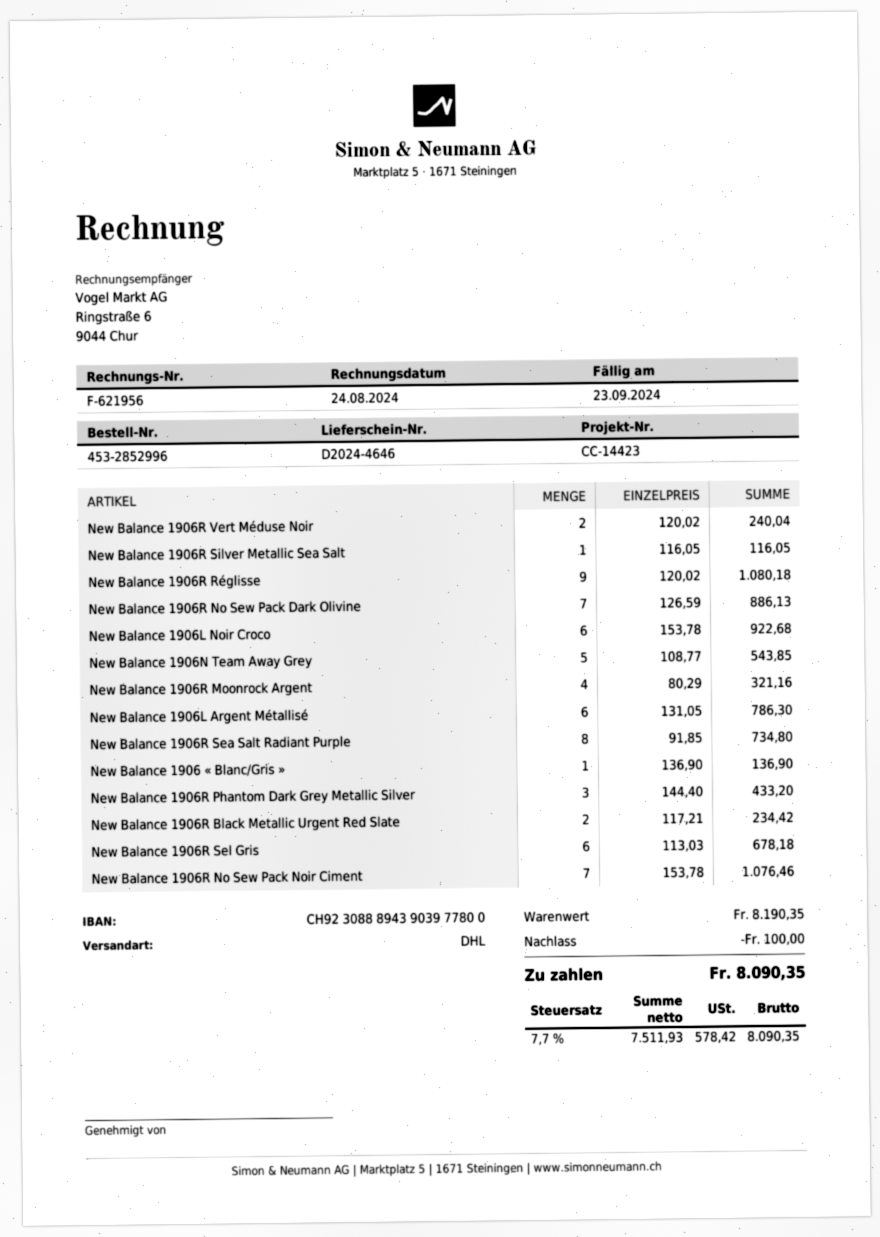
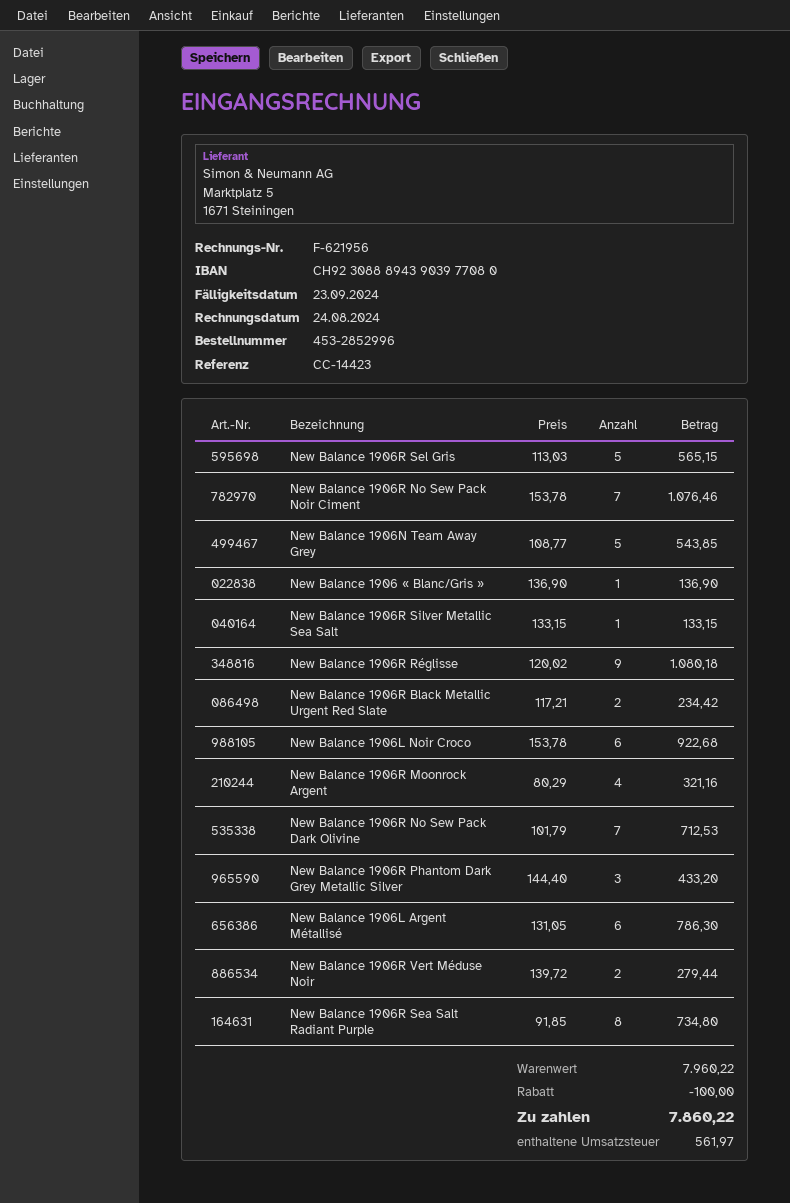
bank account: CH9230888943903977800 -> CH9230888943903977080
New Balance 1906R Vert Méduse Noir: 2 x 120.02 = 240.04 -> 2 x 139.72 = 279.44
New Balance 1906R Silver Metallic Sea Salt: 1 x 116.05 = 116.05 -> 1 x 133.15 = 133.15
New Balance 1906R No Sew Pack Dark Olivine: 7 x 126.59 = 886.13 -> 7 x 101.79 = 712.53
New Balance 1906R Sel Gris: 6 x 113.03 = 678.18 -> 5 x 113.03 = 565.15
subtotal: 8190.35 -> 7960.22
tax: 578.42 -> 561.97
total: 8090.35 -> 7860.22

